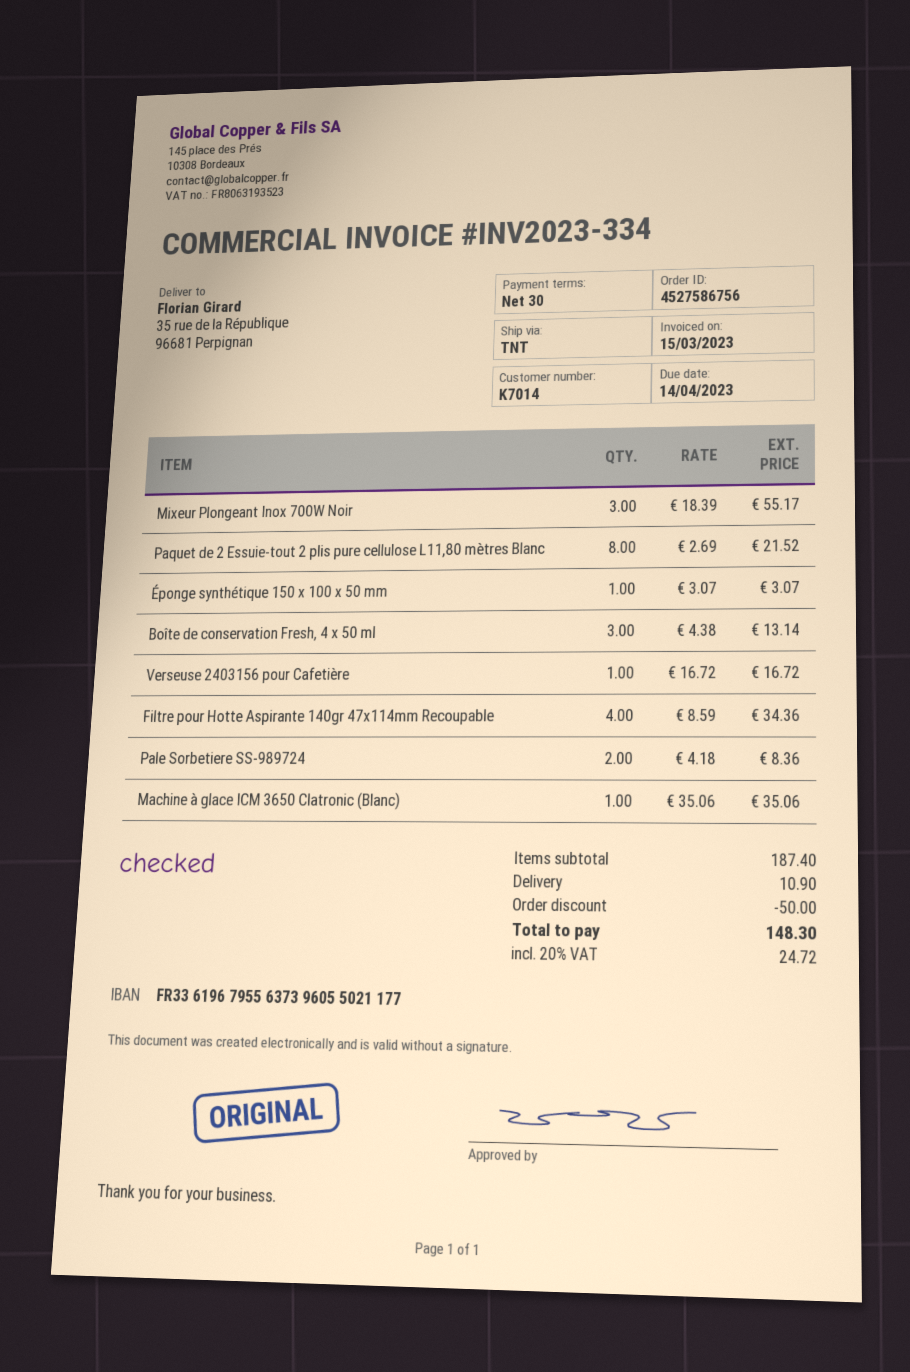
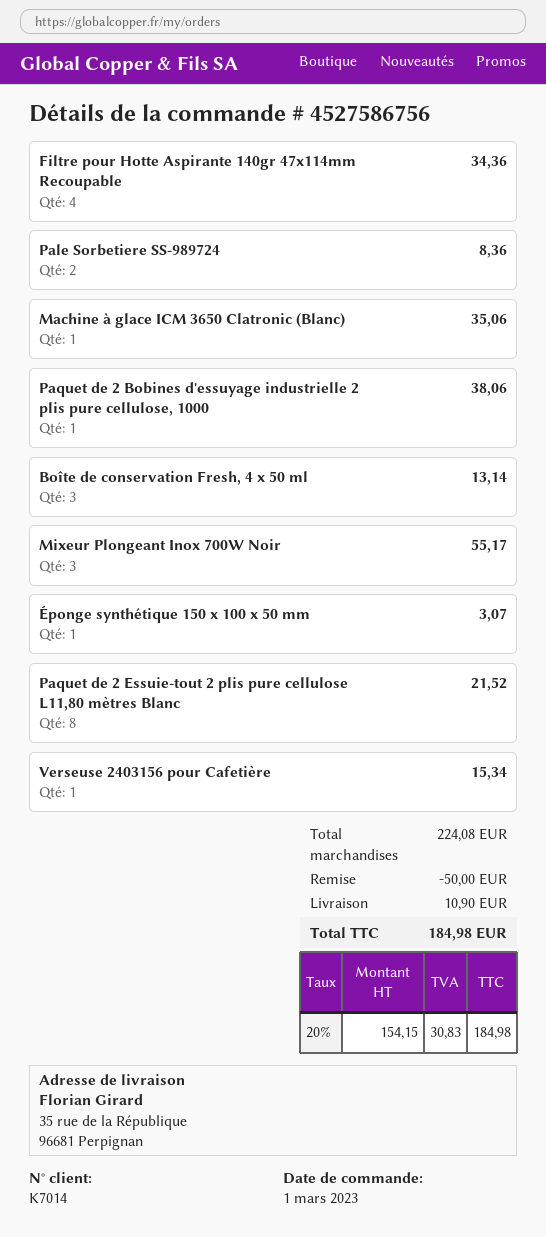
Verseuse 2403156 pour Cafetière: 1 for 16.72 -> 1 for 15.34
Paquet de 2 Bobines d'essuyage industrielle 2 plis pure cellulose, 1000: none -> 1 for 38.06
subtotal: 187.40 -> 224.08
tax: 20% = 24.72 -> 20% = 30.83
total: 148.30 -> 184.98

